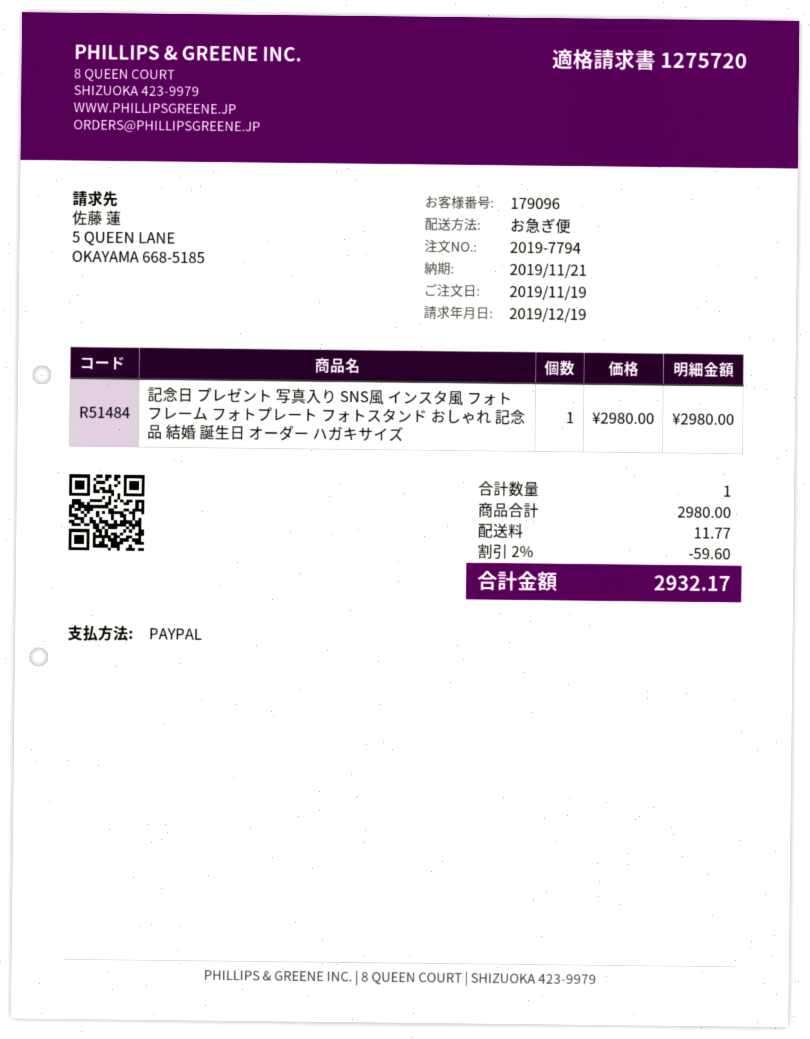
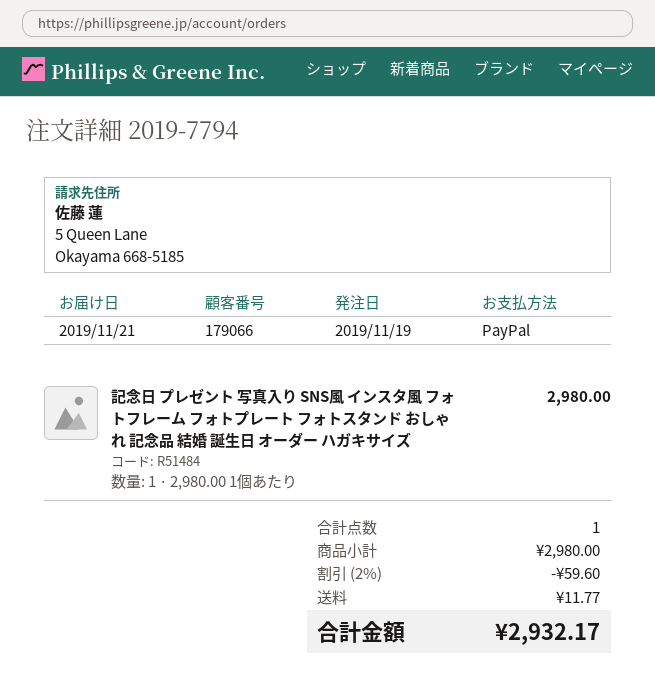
customer number: 179096 -> 179066

